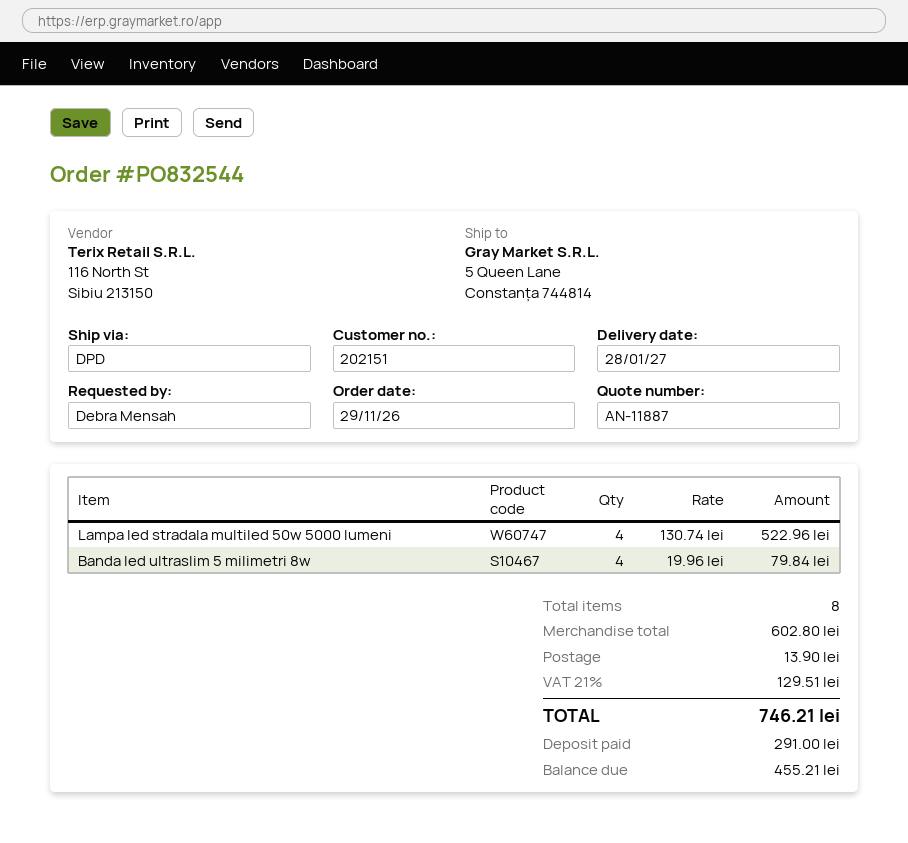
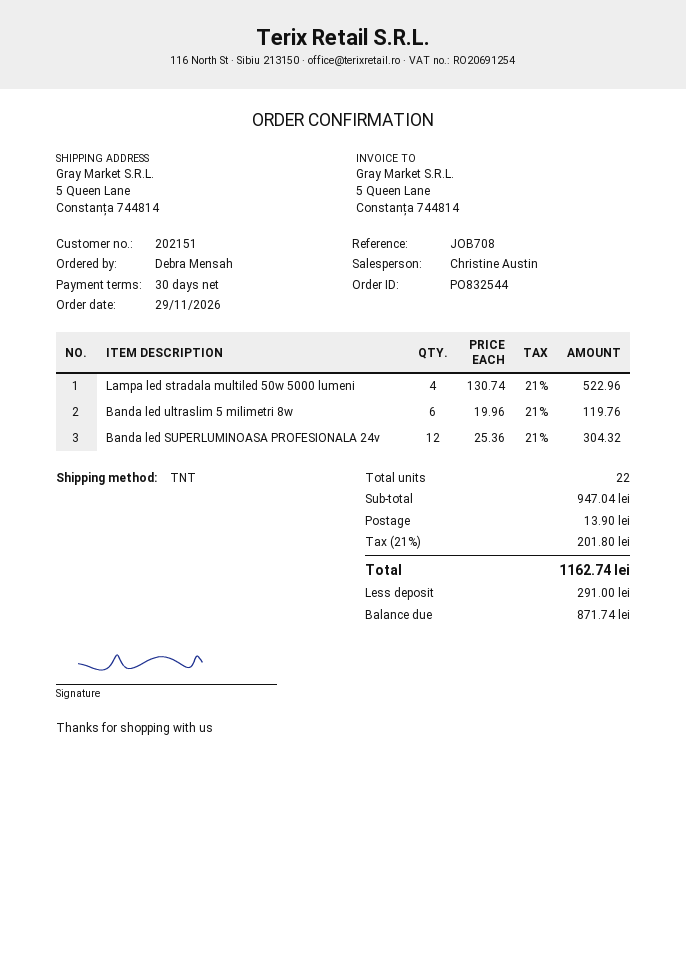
shipping method: DPD -> TNT
Banda led ultraslim 5 milimetri 8w: 4 x 19.96 = 79.84 -> 6 x 19.96 = 119.76
Banda led SUPERLUMINOASA PROFESIONALA 24v: none -> 12 x 25.36 = 304.32
total quantity: 8 -> 22
subtotal: 602.80 -> 947.04
tax: 21% = 129.51 -> 21% = 201.80
total: 746.21 -> 1162.74
balance: 455.21 -> 871.74

